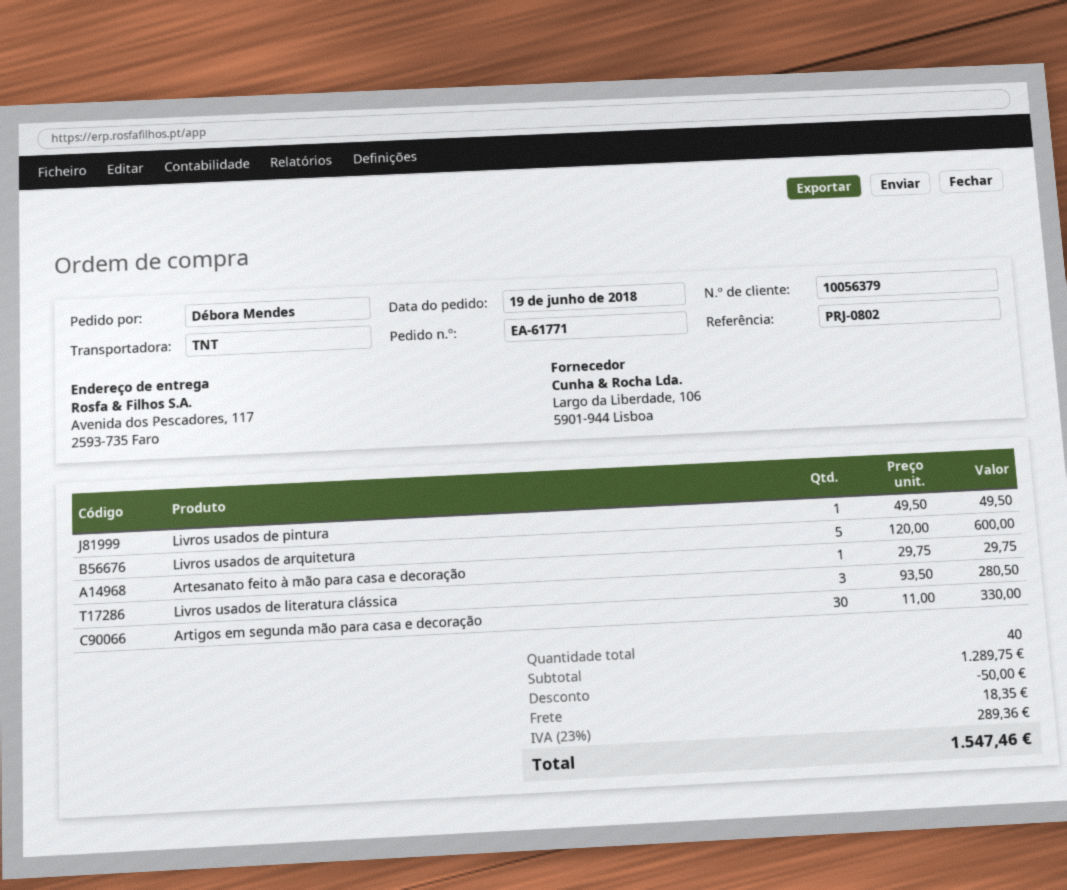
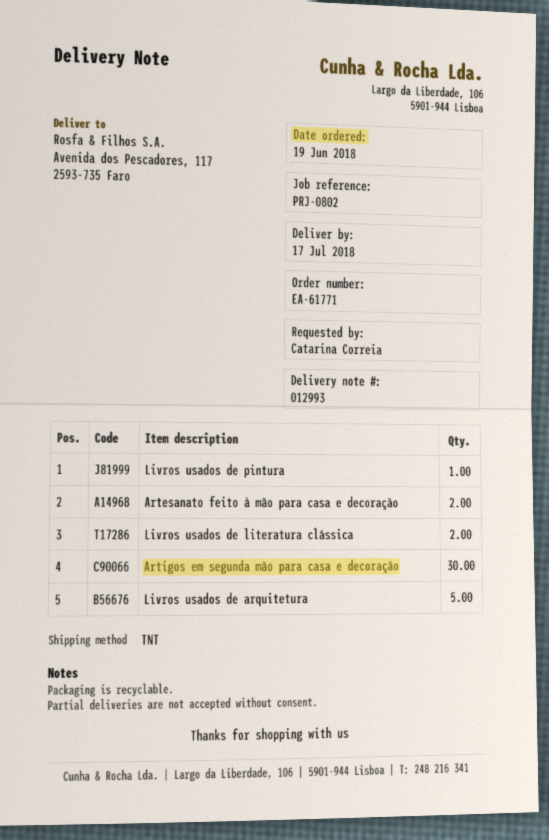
ordered by: Débora Mendes -> Catarina Correia
Artesanato feito à mão para casa e decoração: 1 -> 2
Livros usados de literatura clássica: 3 -> 2

